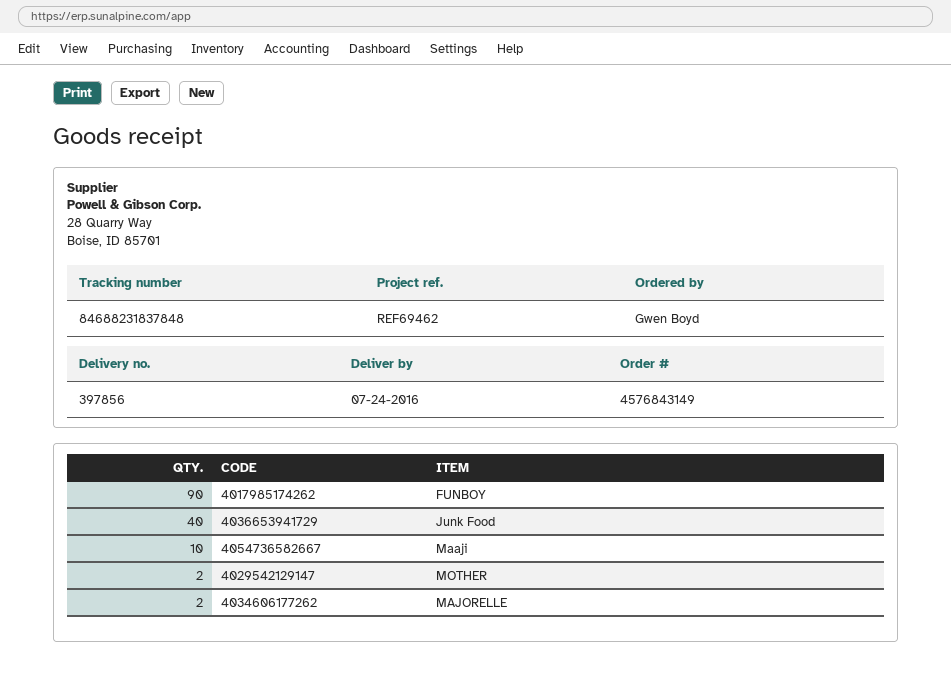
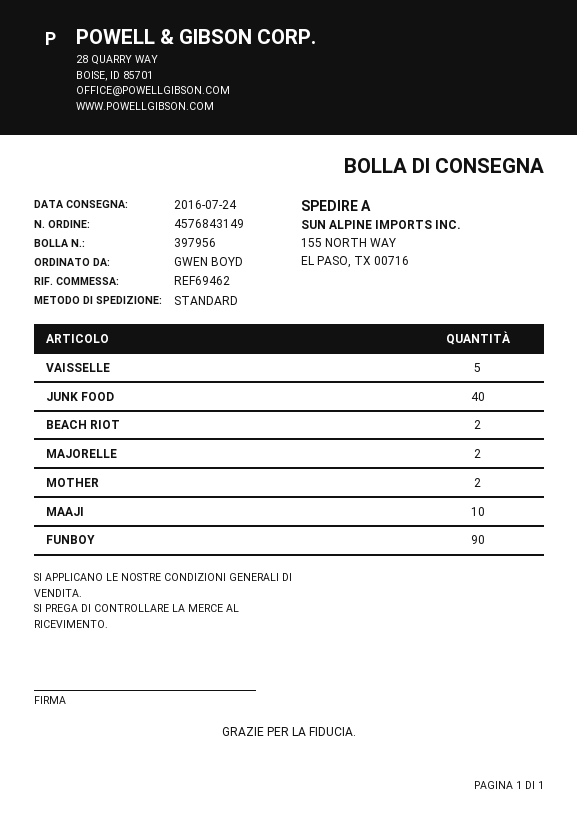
delivery note number: 397856 -> 397956
VAISSELLE: none -> 5
BEACH RIOT: none -> 2

